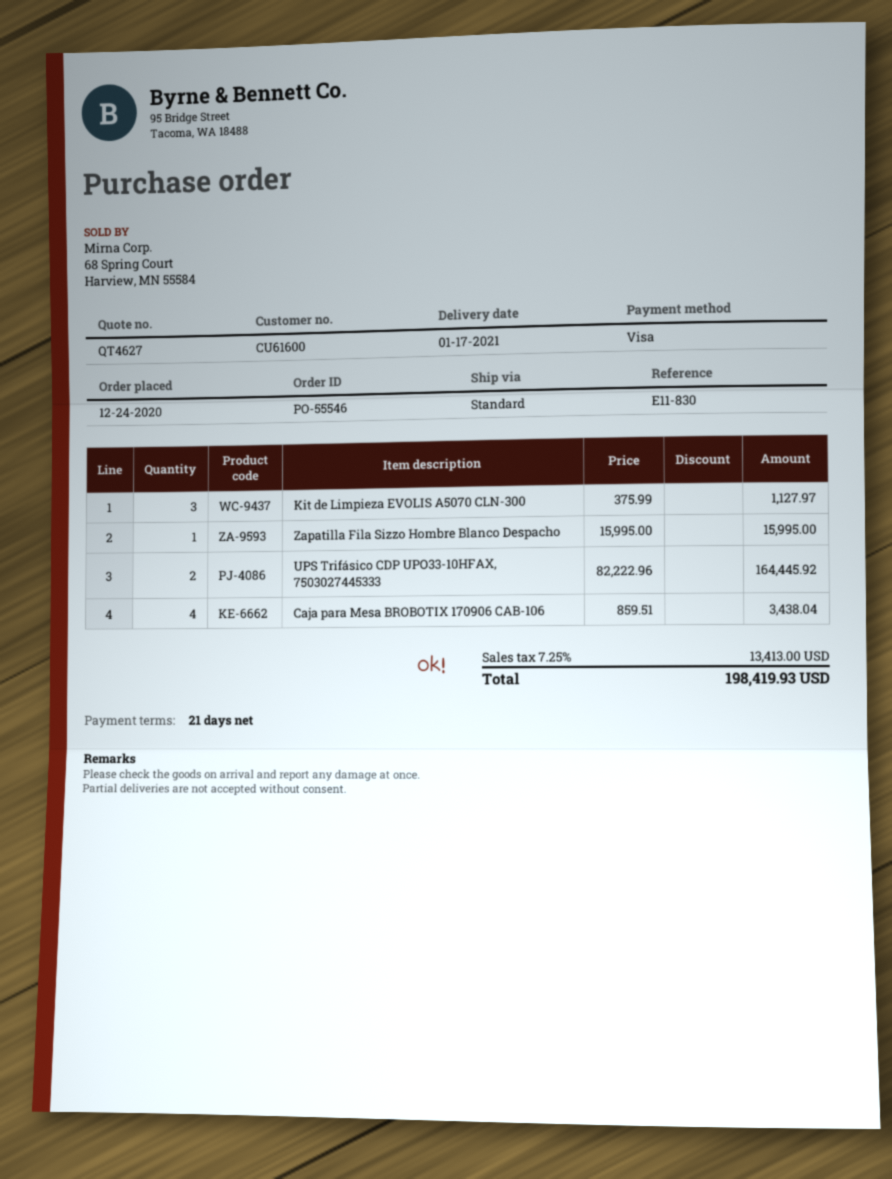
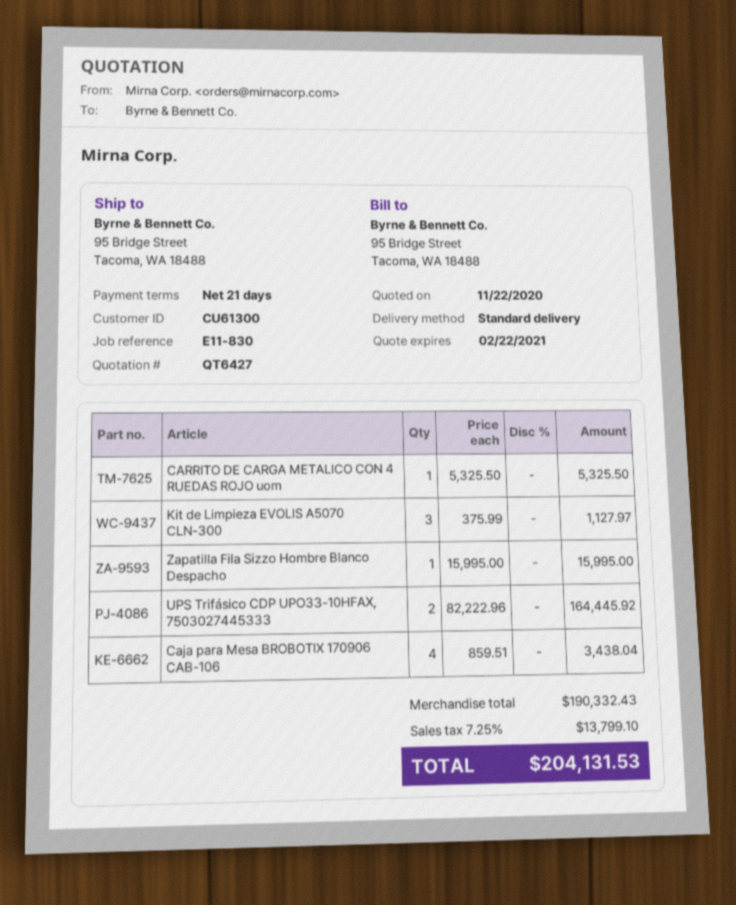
quote number: QT4627 -> QT6427
customer number: CU61600 -> CU61300
CARRITO DE CARGA METALICO CON 4 RUEDAS ROJO uom: none -> 1 x 5325.50 = 5325.50
tax: 7.25% = 13413.00 -> 7.25% = 13799.10
total: 198419.93 -> 204131.53

